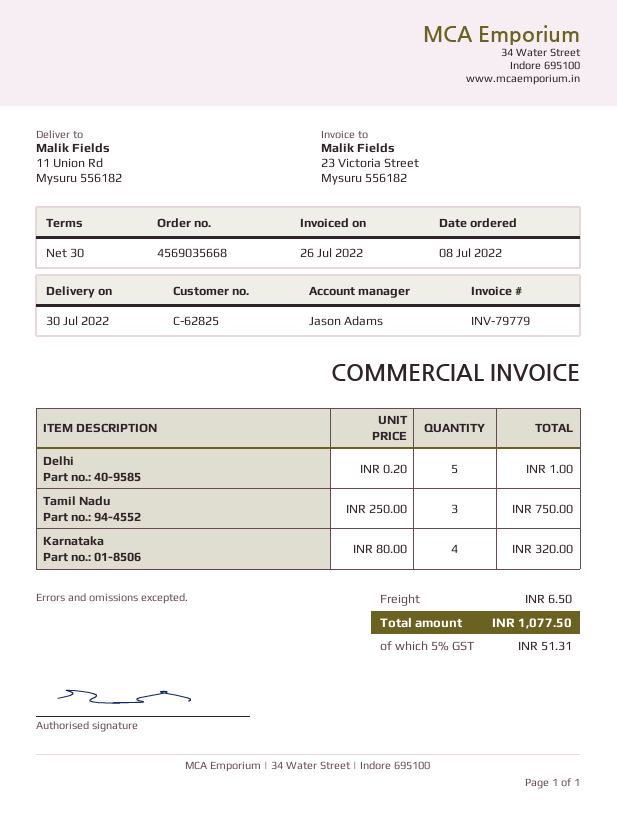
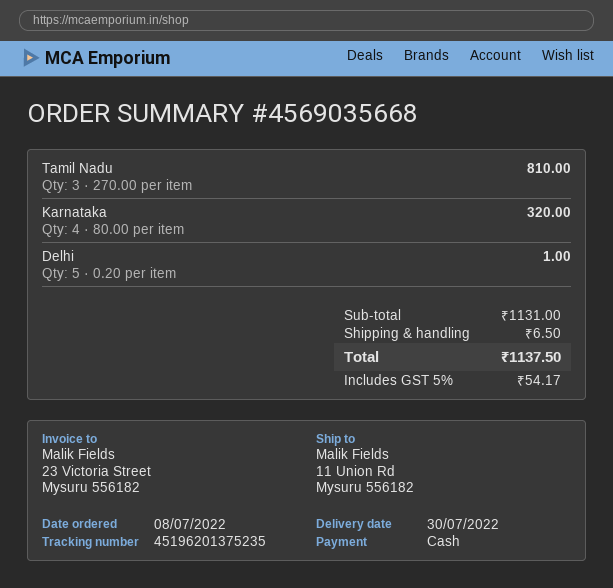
Tamil Nadu: 3 x 250.00 = 750.00 -> 3 x 270.00 = 810.00
tax: 5% = 51.31 -> 5% = 54.17
total: 1077.50 -> 1137.50

